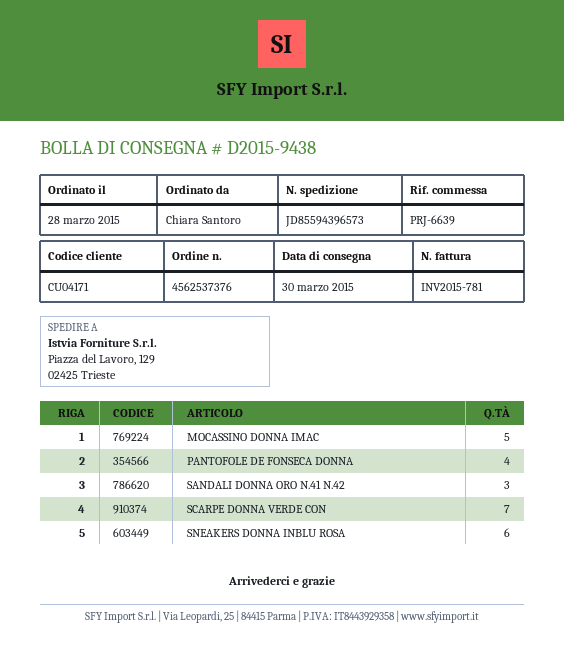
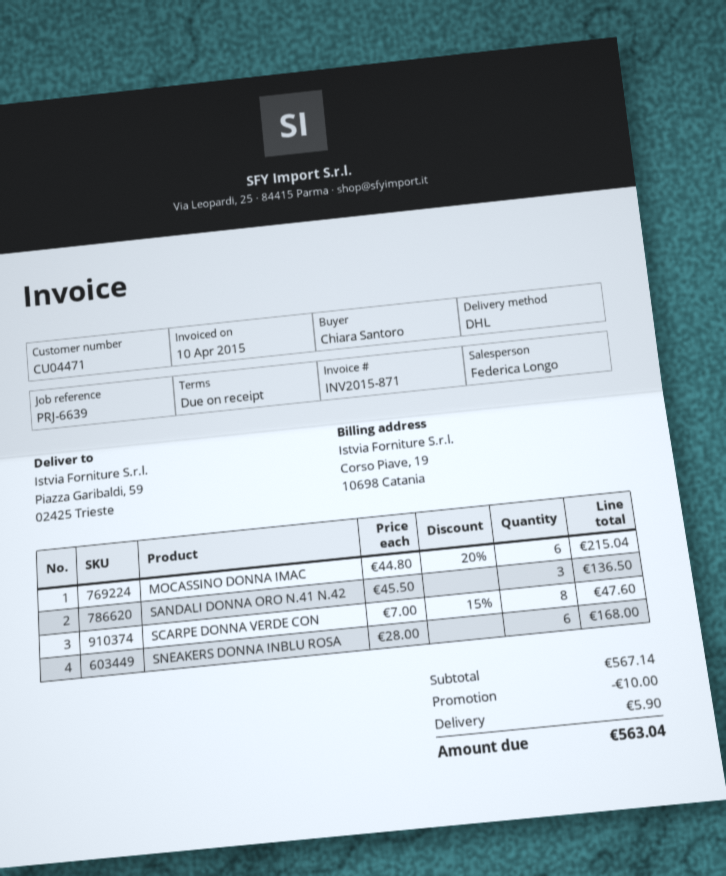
invoice number: INV2015-781 -> INV2015-871
customer number: CU04171 -> CU04471
ship to: Piazza del Lavoro, 129, 02425 Trieste -> Piazza Garibaldi, 59, 02425 Trieste
MOCASSINO DONNA IMAC: 5 -> 6
PANTOFOLE DE FONSECA DONNA: 4 -> none
SCARPE DONNA VERDE CON: 7 -> 8

